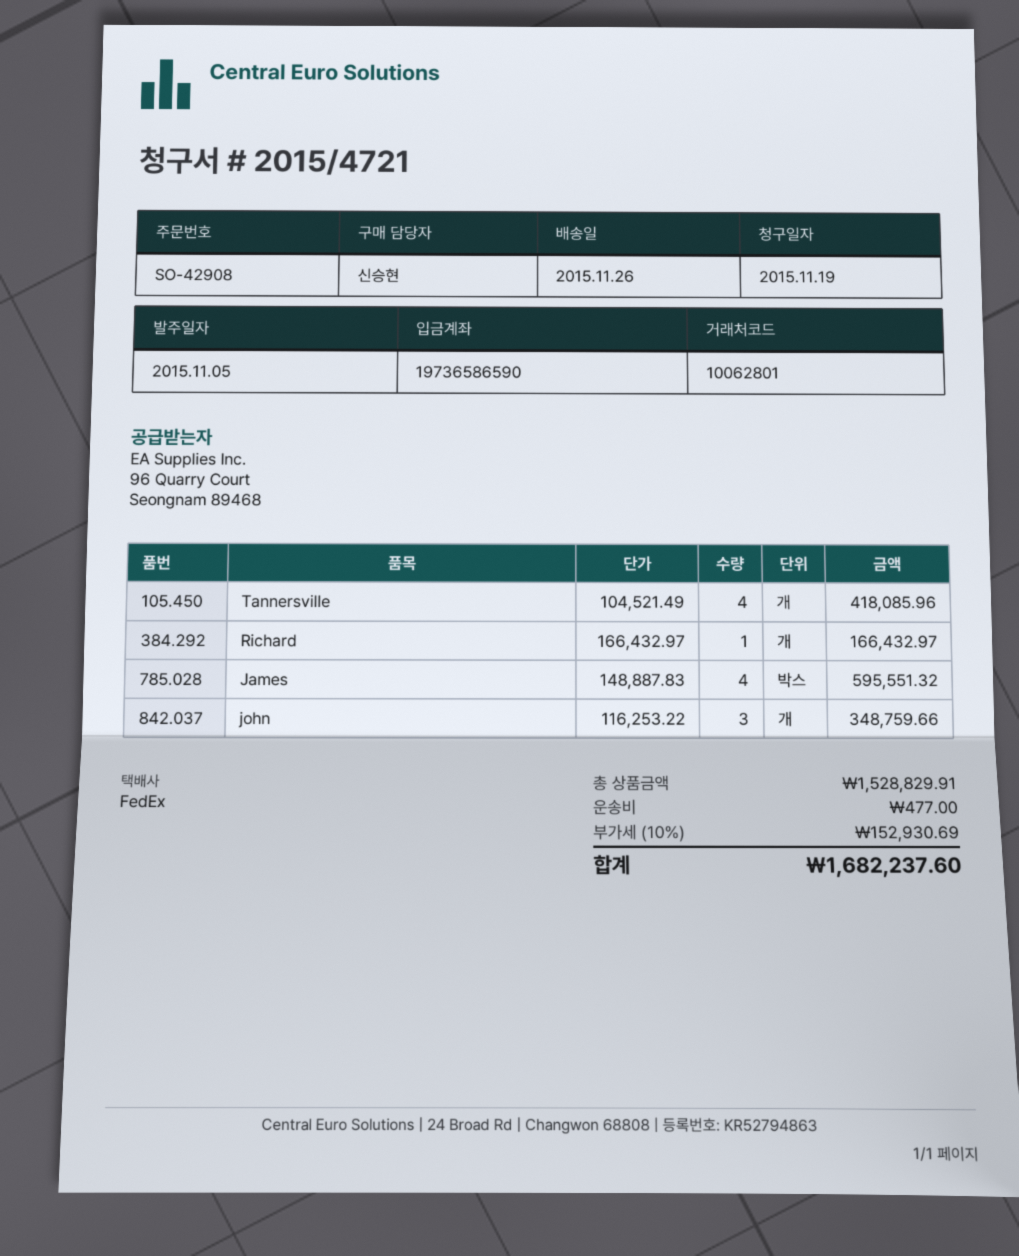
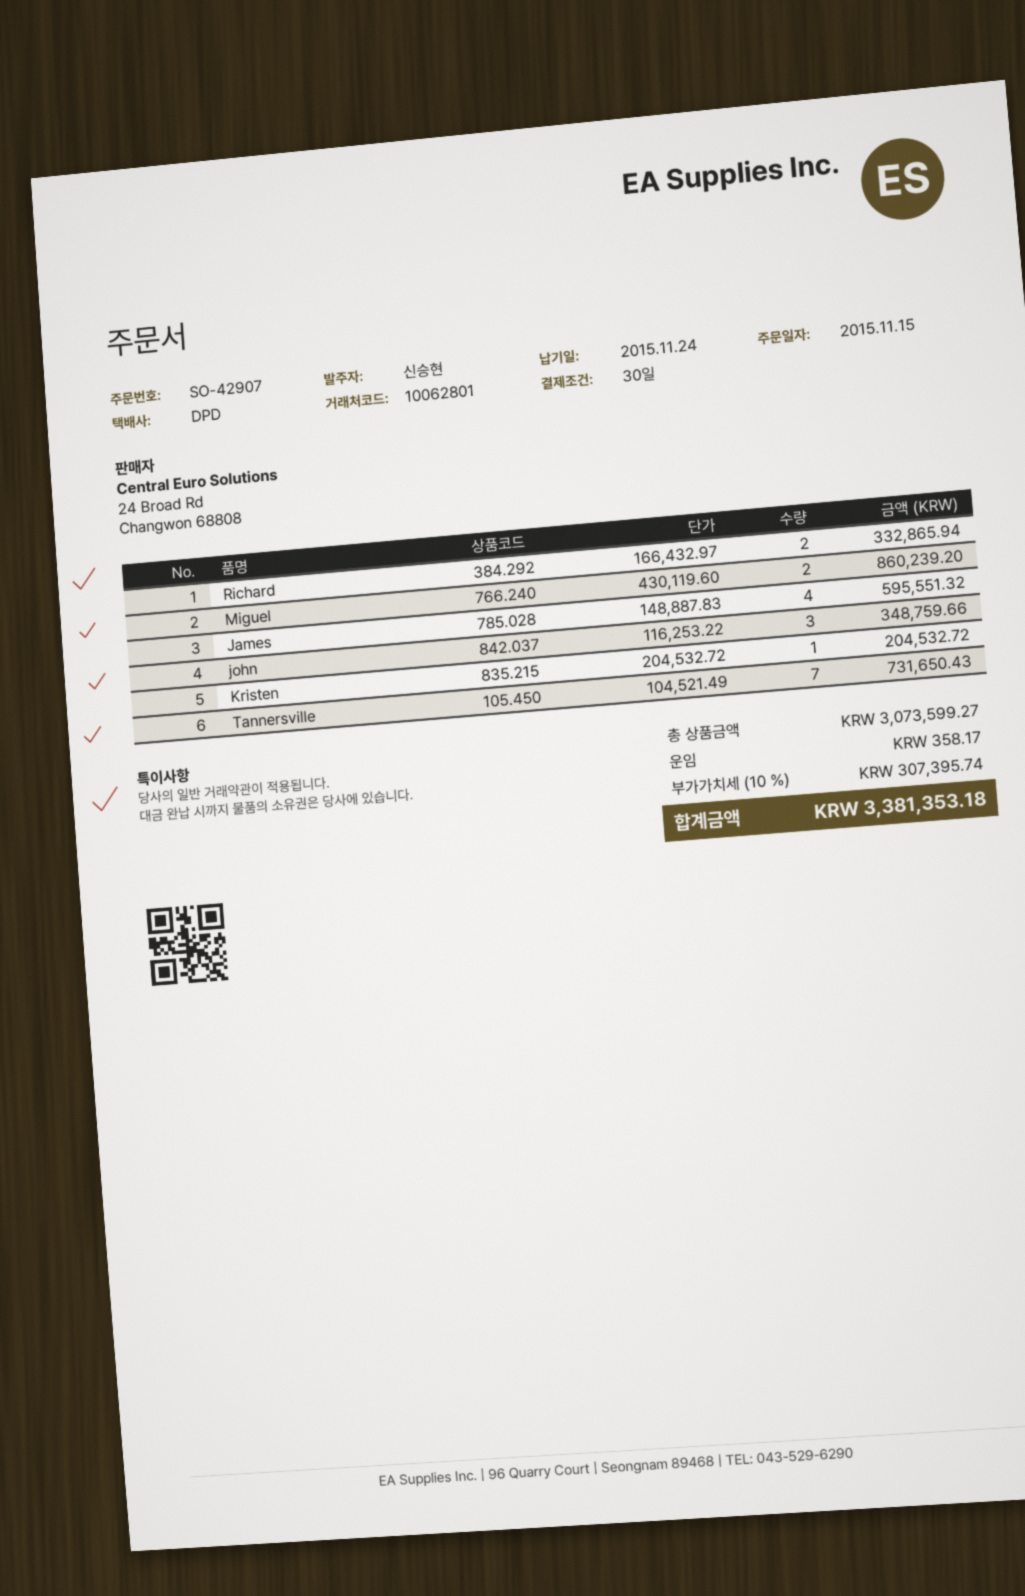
order number: SO-42908 -> SO-42907
order date: 2015-11-05 -> 2015-11-15
delivery date: 2015-11-26 -> 2015-11-24
shipping method: FedEx -> DPD
Tannersville: 4 x 104521.49 = 418085.96 -> 7 x 104521.49 = 731650.43
Richard: 1 x 166432.97 = 166432.97 -> 2 x 166432.97 = 332865.94
Miguel: none -> 2 x 430119.60 = 860239.20
Kristen: none -> 1 x 204532.72 = 204532.72
subtotal: 1528829.91 -> 3073599.27
shipping: 477.00 -> 358.17
tax: 10% = 152930.69 -> 10% = 307395.74
total: 1682237.60 -> 3381353.18

